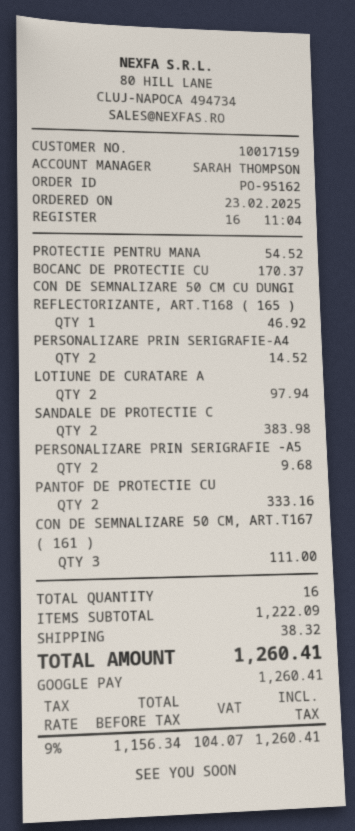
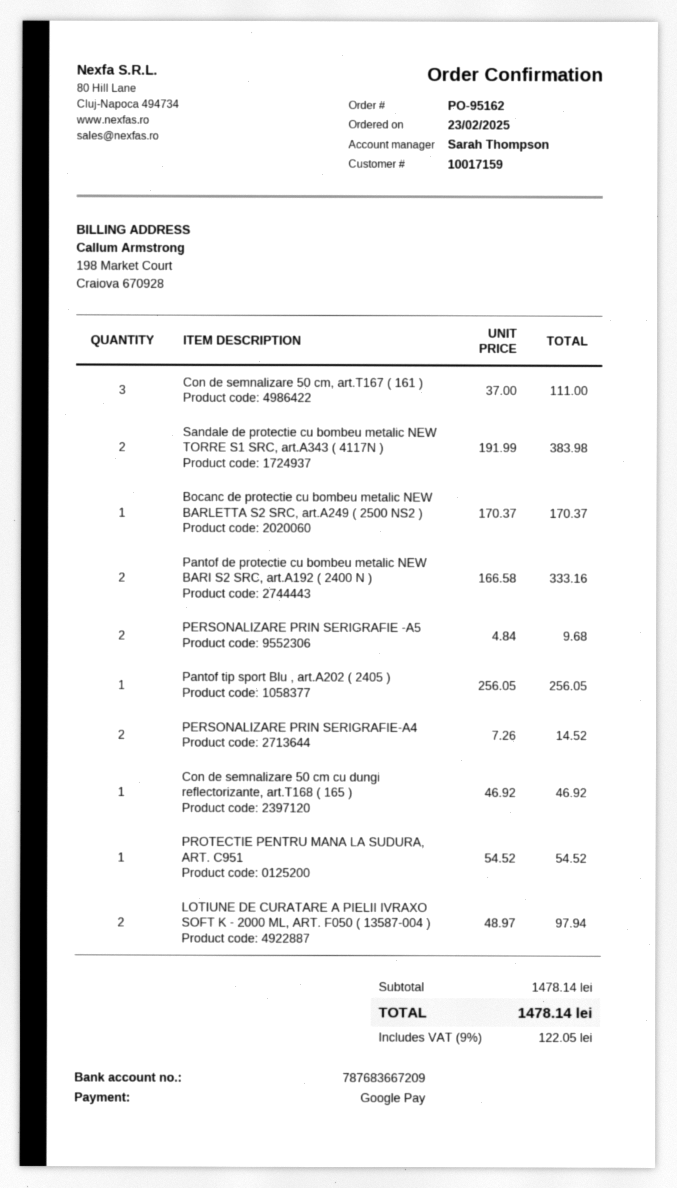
Pantof tip sport Blu , art.A202 ( 2405 ): none -> 1 for 256.05
subtotal: 1222.09 -> 1478.14
shipping: 38.32 -> none
tax: 9% = 104.07 -> 9% = 122.05
total: 1260.41 -> 1478.14

